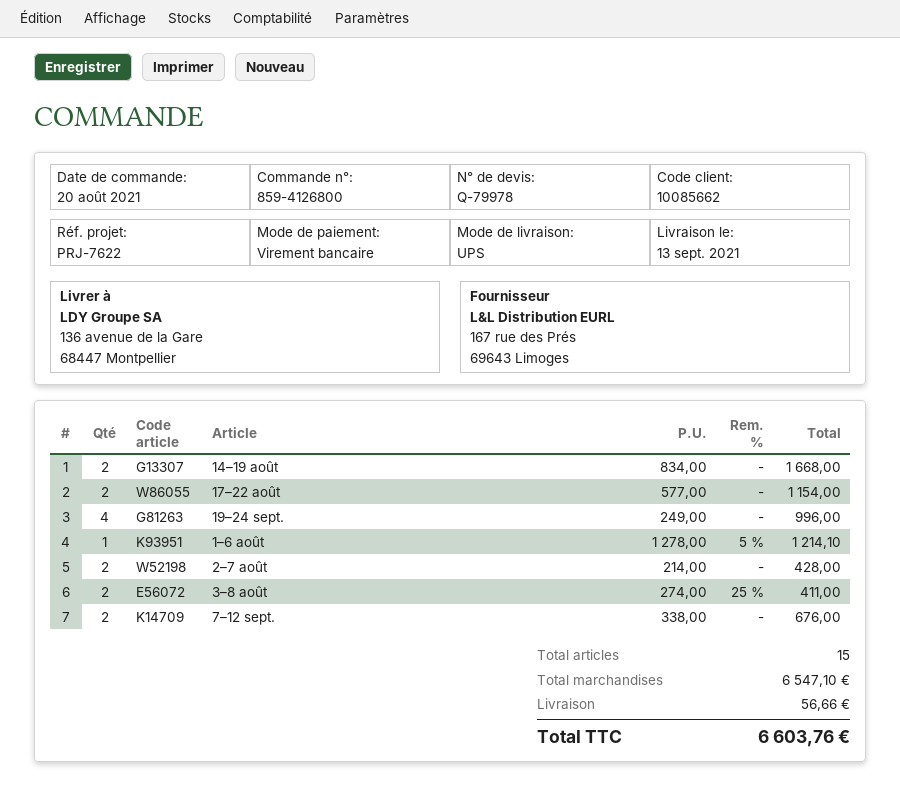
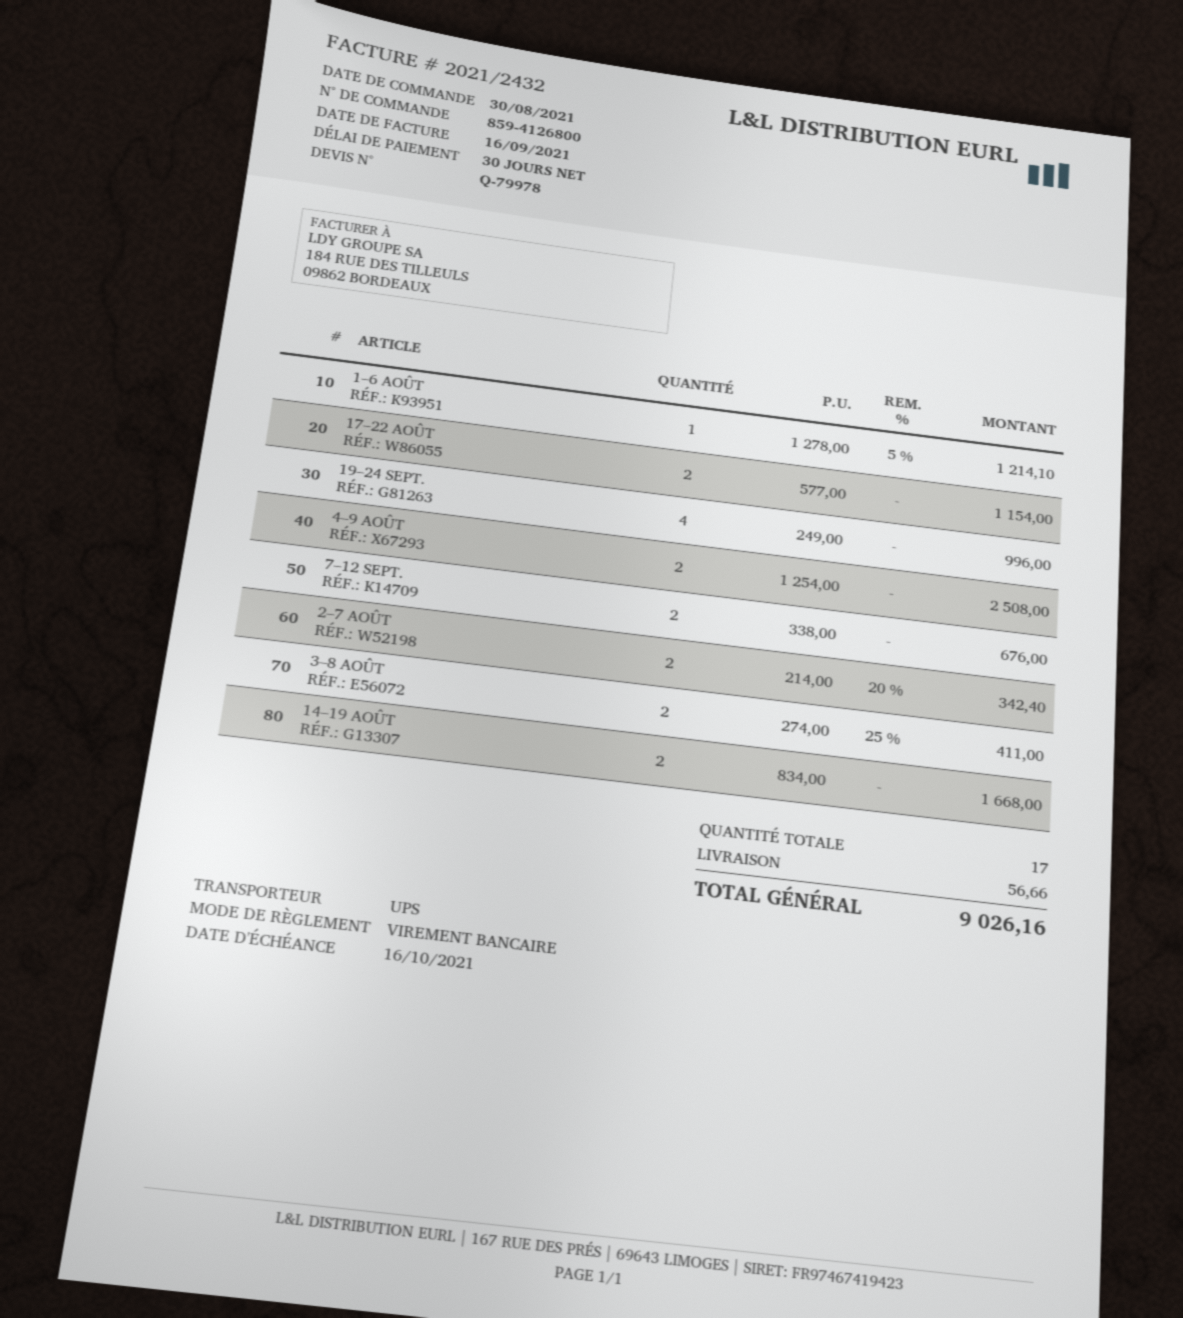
order date: 2021-08-20 -> 2021-08-30
2–7 août: 2 x 214.00 = 428.00 -> 2 x 214.00 - 20% = 342.40
4–9 AOÛT: none -> 2 x 1254.00 = 2508.00
total quantity: 15 -> 17
total: 6603.76 -> 9026.16

